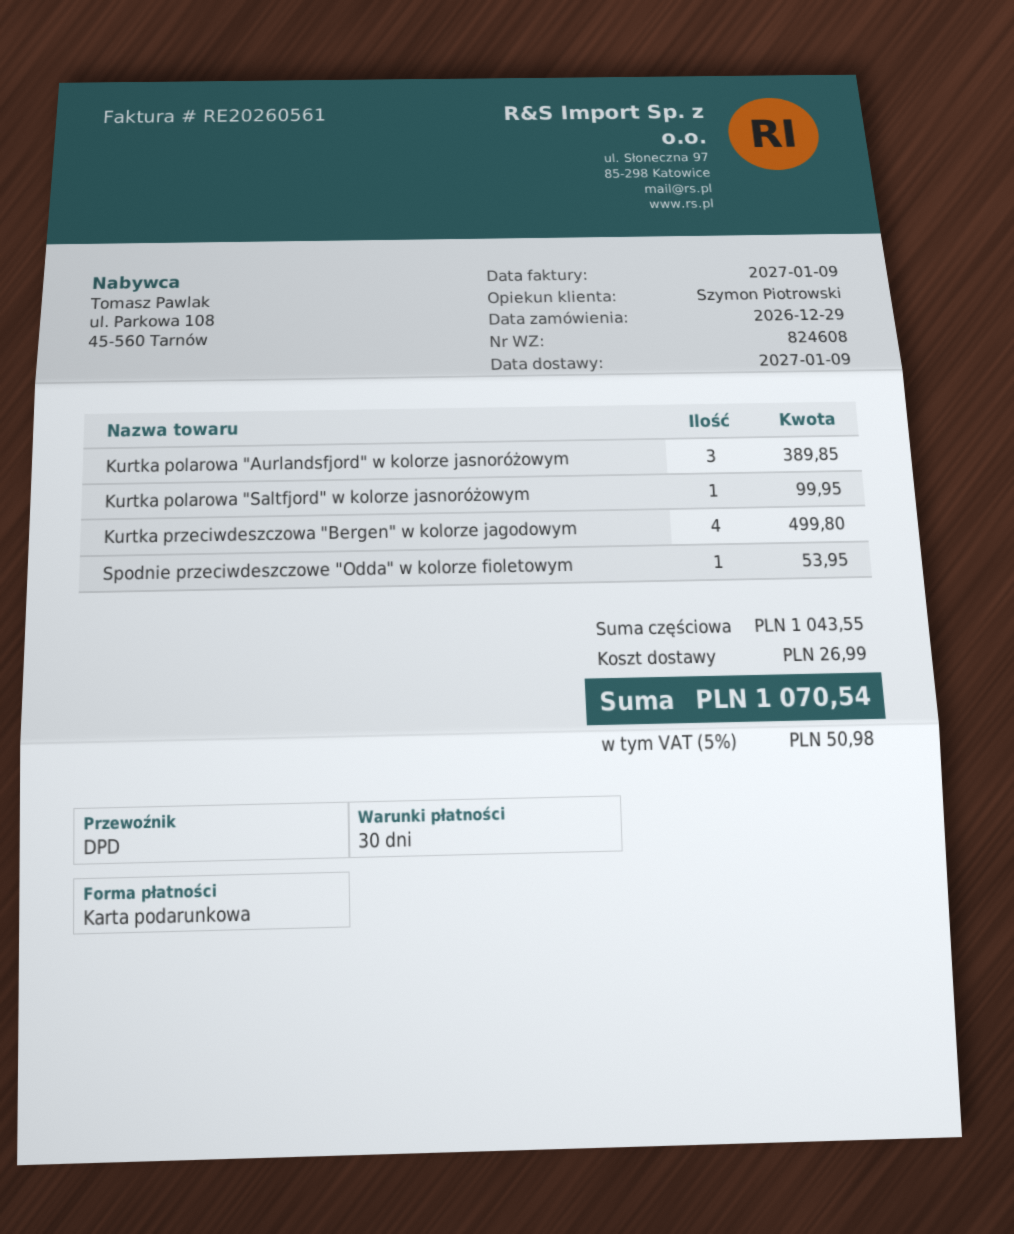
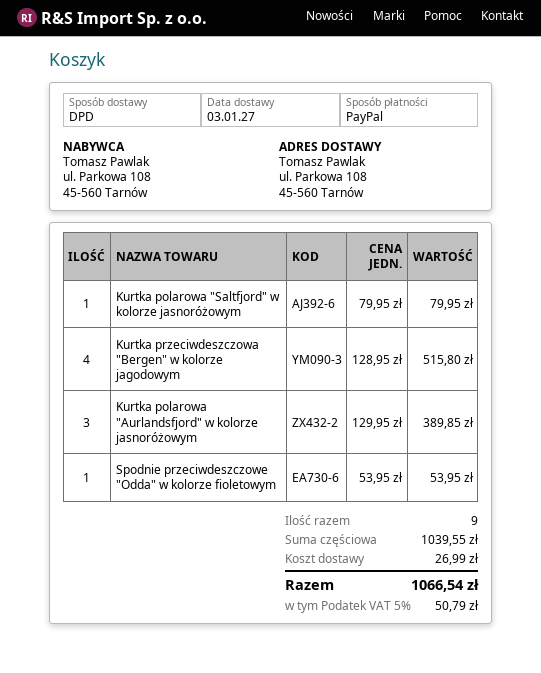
delivery date: 2027-01-09 -> 2027-01-03
payment method: gift card -> PayPal
Kurtka polarowa "Saltfjord" w kolorze jasnoróżowym: 1 for 99.95 -> 1 for 79.95
Kurtka przeciwdeszczowa "Bergen" w kolorze jagodowym: 4 for 499.80 -> 4 for 515.80
subtotal: 1043.55 -> 1039.55
tax: 5% = 50.98 -> 5% = 50.79
total: 1070.54 -> 1066.54

